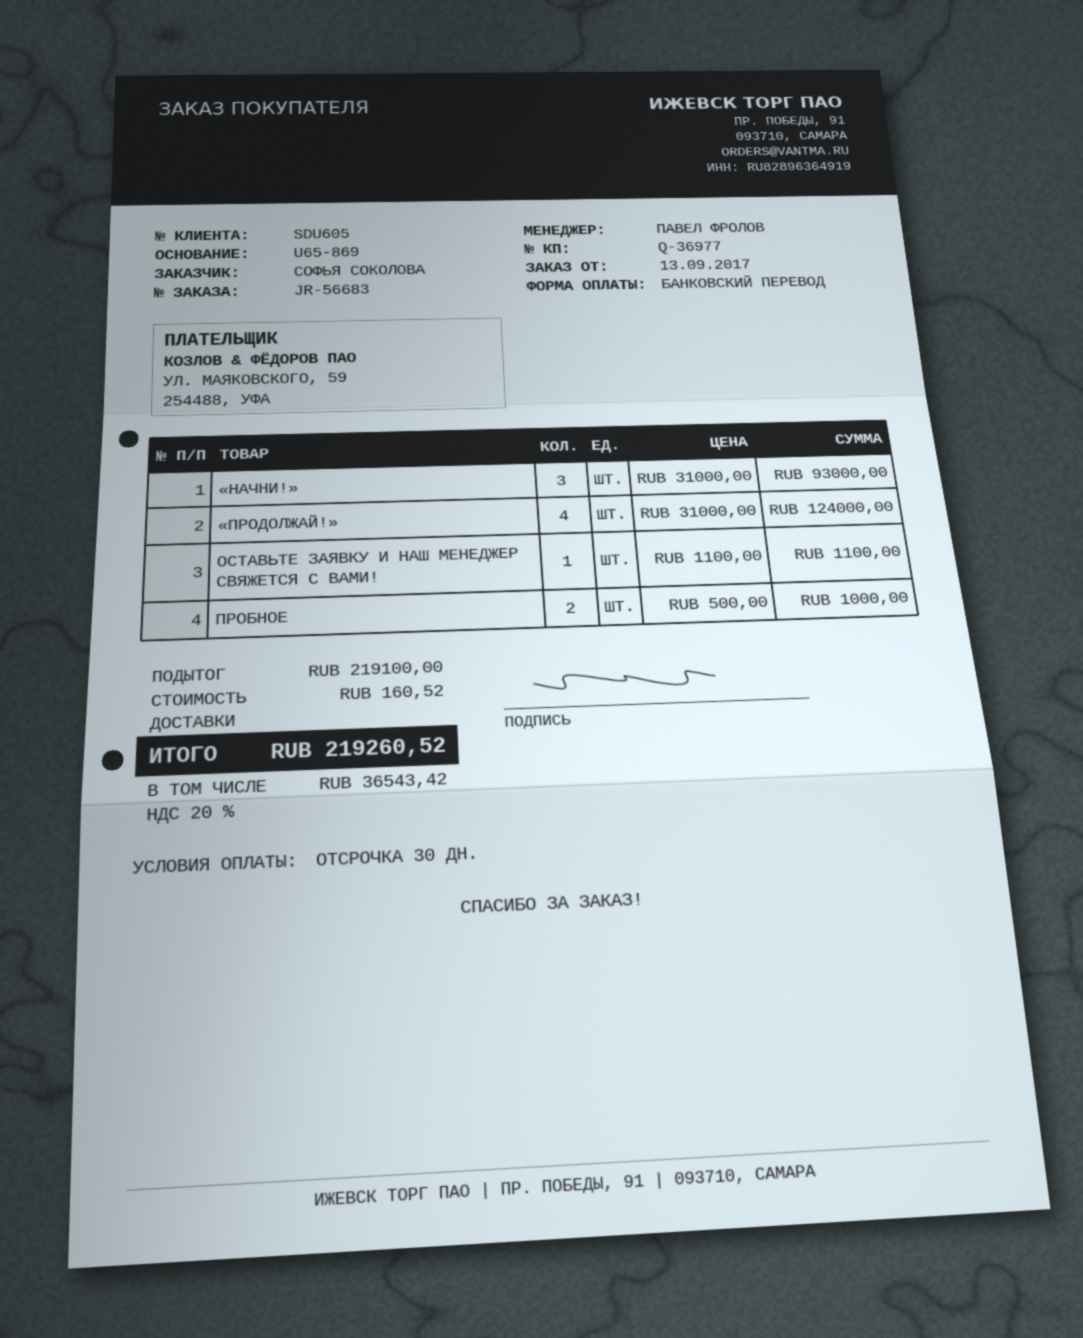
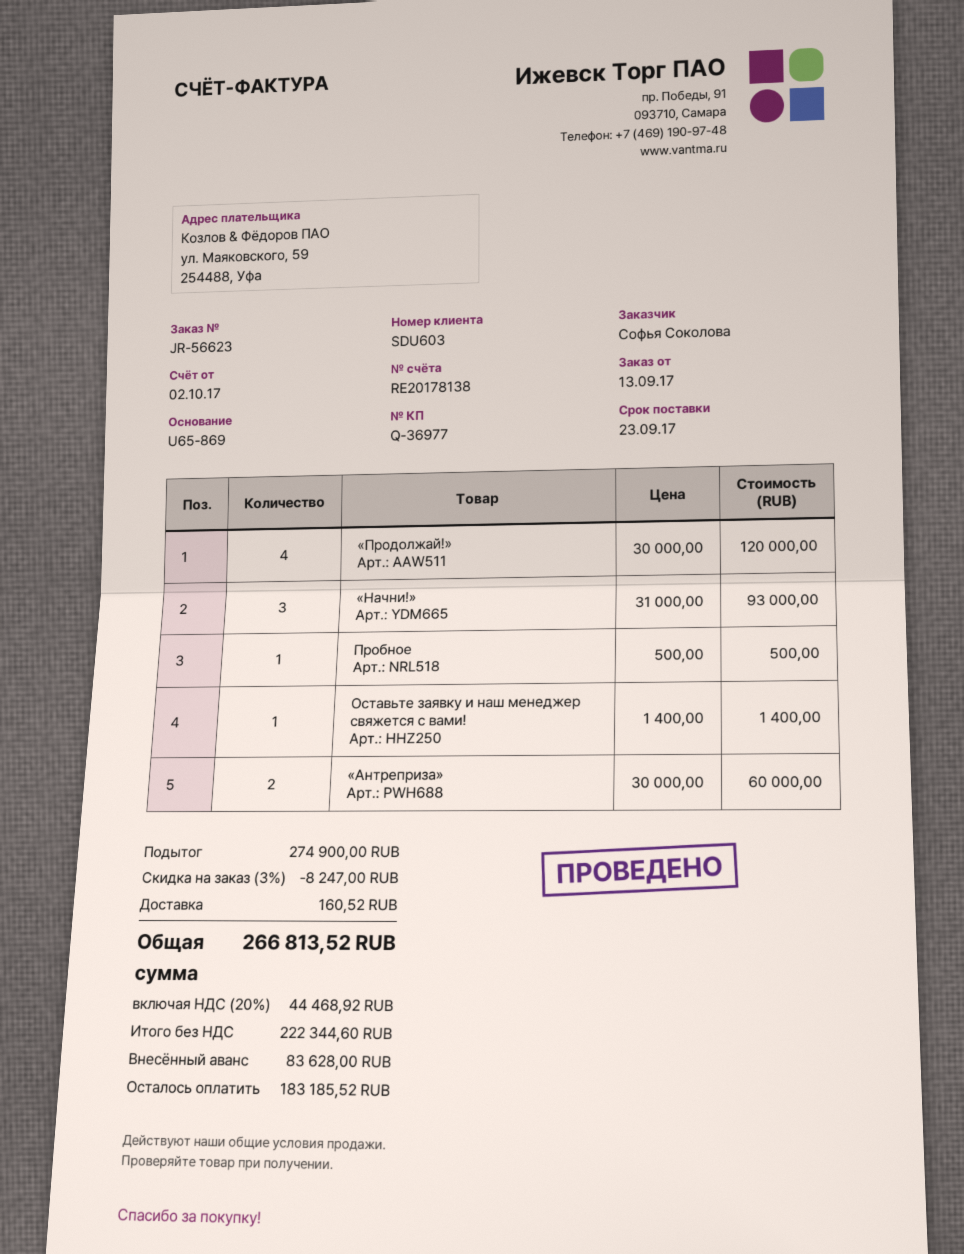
order number: JR-56683 -> JR-56623
customer number: SDU605 -> SDU603
«ПРОДОЛЖАЙ!»: 4 x 31000.00 = 124000.00 -> 4 x 30000.00 = 120000.00
ОСТАВЬТЕ ЗАЯВКУ И НАШ МЕНЕДЖЕР СВЯЖЕТСЯ С ВАМИ!: 1 x 1100.00 = 1100.00 -> 1 x 1400.00 = 1400.00
ПРОБНОЕ: 2 x 500.00 = 1000.00 -> 1 x 500.00 = 500.00
«Антреприза»: none -> 2 x 30000.00 = 60000.00
subtotal: 219100.00 -> 274900.00
discount: none -> 3% = 8247.00
tax: 20% = 36543.42 -> 20% = 44468.92
total: 219260.52 -> 266813.52

